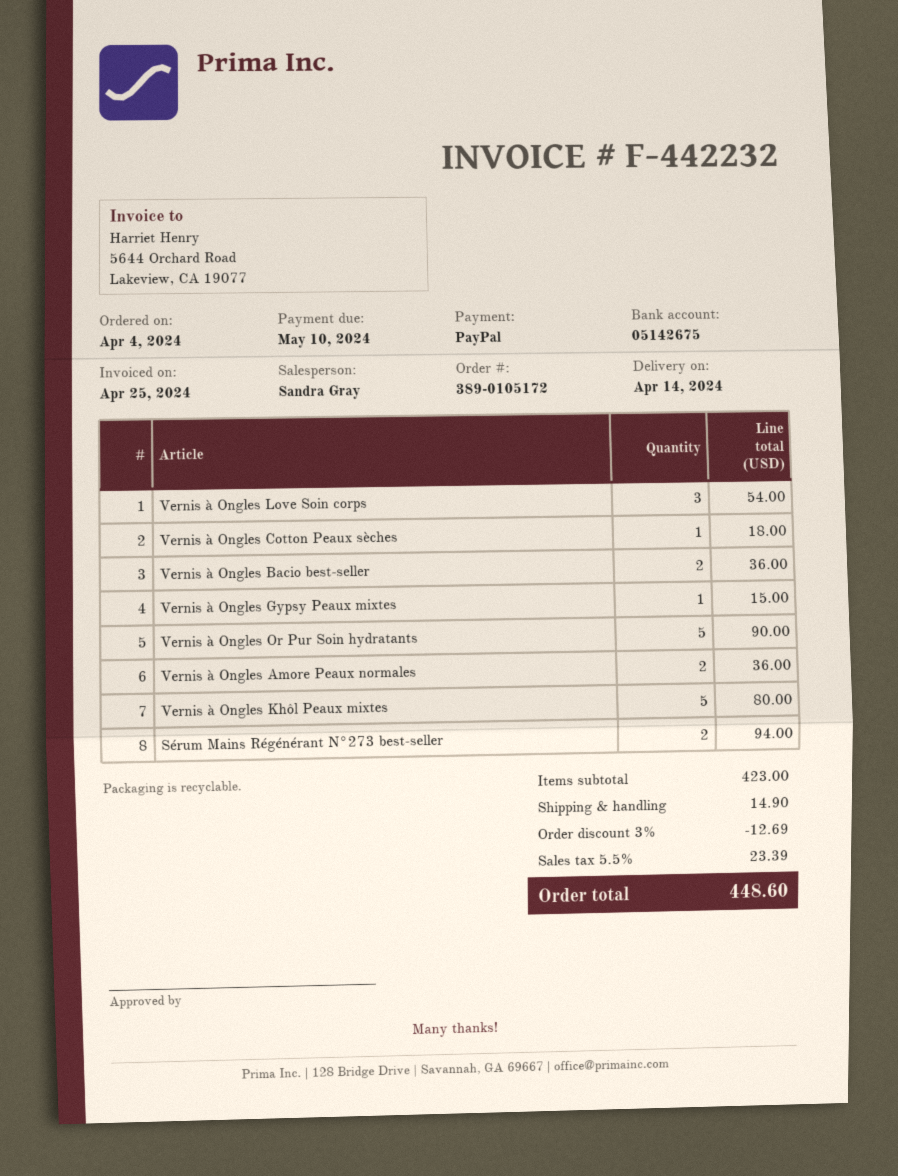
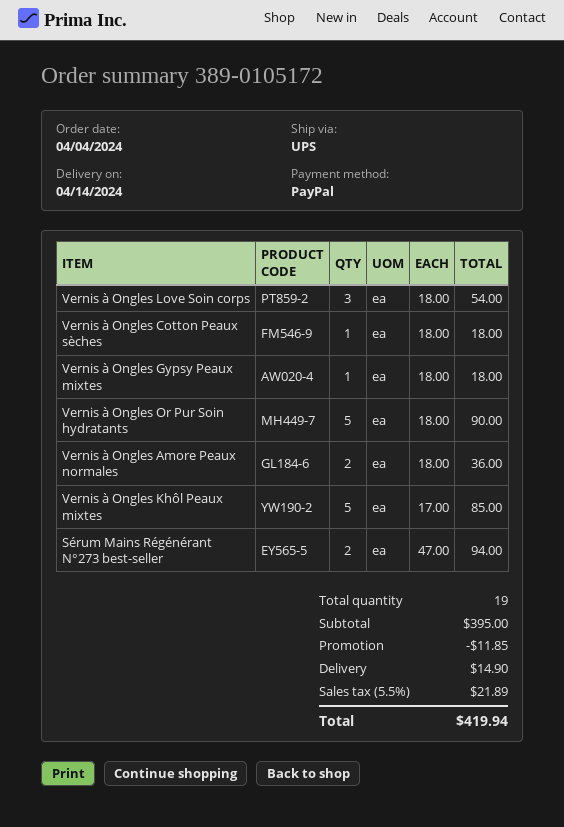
Vernis à Ongles Bacio best-seller: 2 for 36.00 -> none
Vernis à Ongles Gypsy Peaux mixtes: 1 for 15.00 -> 1 for 18.00
Vernis à Ongles Khôl Peaux mixtes: 5 for 80.00 -> 5 for 85.00
subtotal: 423.00 -> 395.00
discount: 12.69 -> 11.85
tax: 5.5% = 23.39 -> 5.5% = 21.89
total: 448.60 -> 419.94

